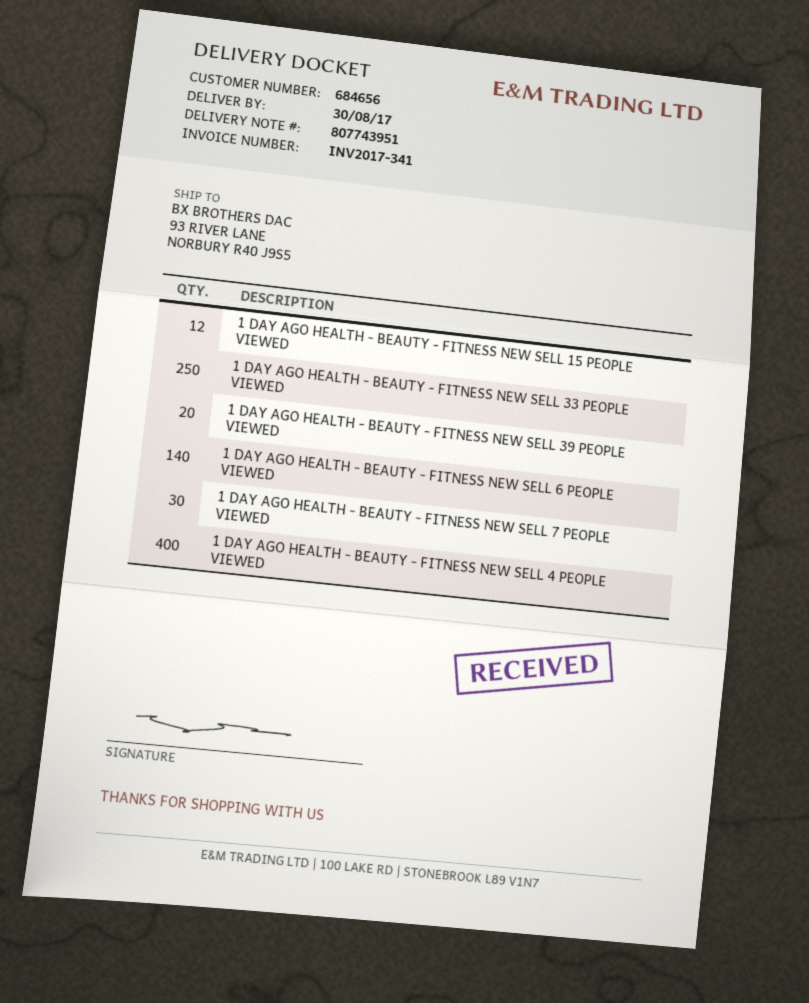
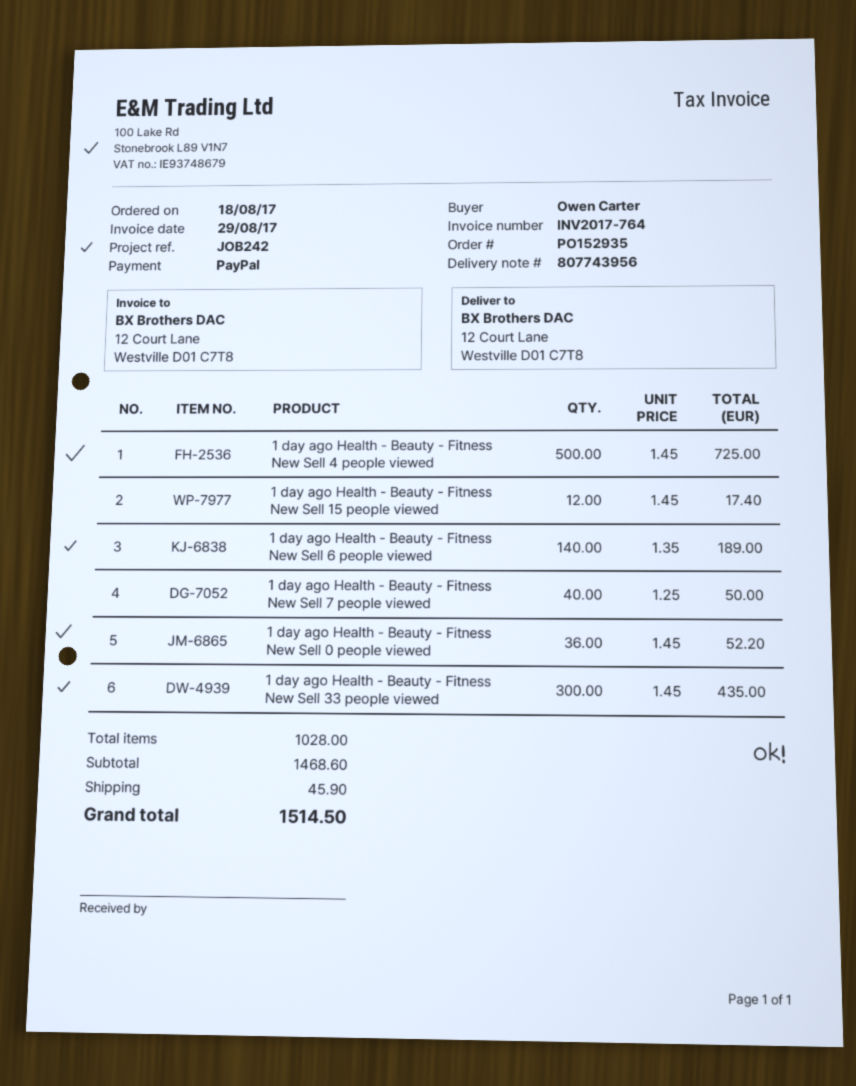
delivery note number: 807743951 -> 807743956
invoice number: INV2017-341 -> INV2017-764
ship to: 93 RIVER LANE, NORBURY R40 J9S5 -> 12 Court Lane, Westville D01 C7T8
1 DAY AGO HEALTH - BEAUTY - FITNESS NEW SELL 33 PEOPLE VIEWED: 250 -> 300
1 DAY AGO HEALTH - BEAUTY - FITNESS NEW SELL 39 PEOPLE VIEWED: 20 -> none
1 DAY AGO HEALTH - BEAUTY - FITNESS NEW SELL 7 PEOPLE VIEWED: 30 -> 40
1 DAY AGO HEALTH - BEAUTY - FITNESS NEW SELL 4 PEOPLE VIEWED: 400 -> 500
1 day ago Health - Beauty - Fitness New Sell 0 people viewed: none -> 36

